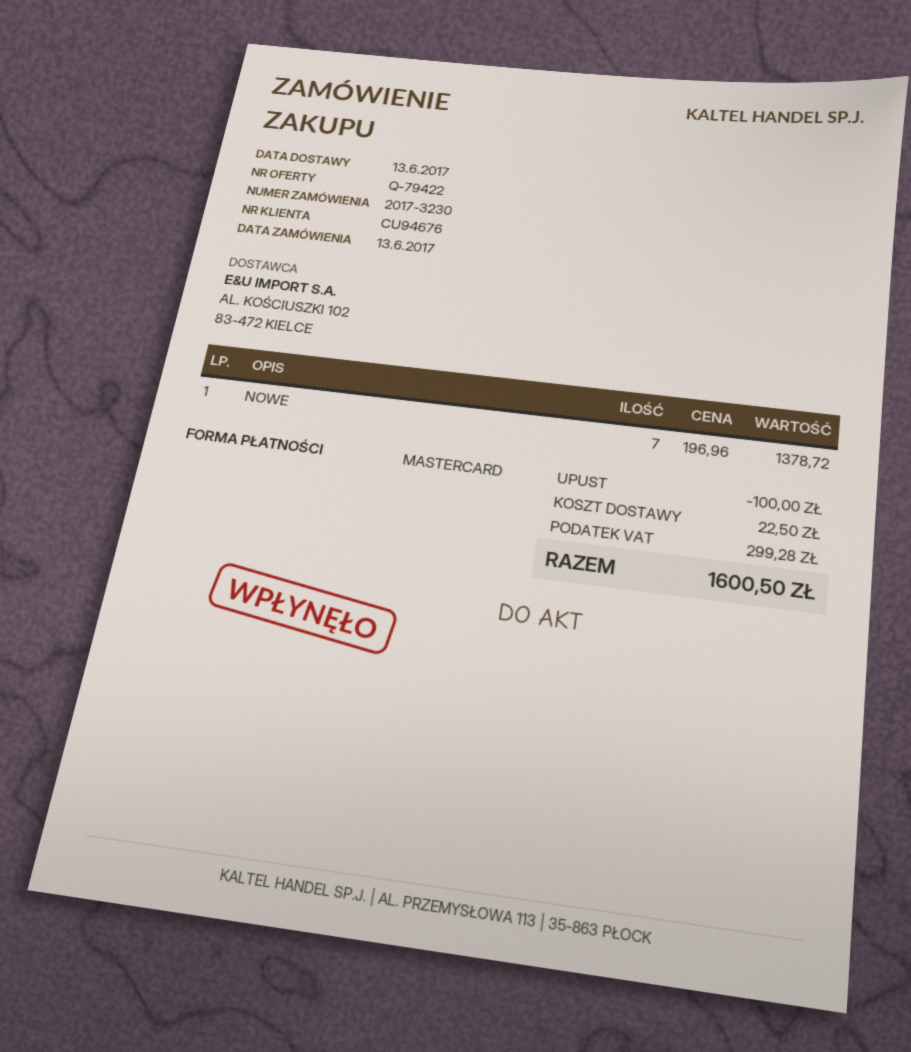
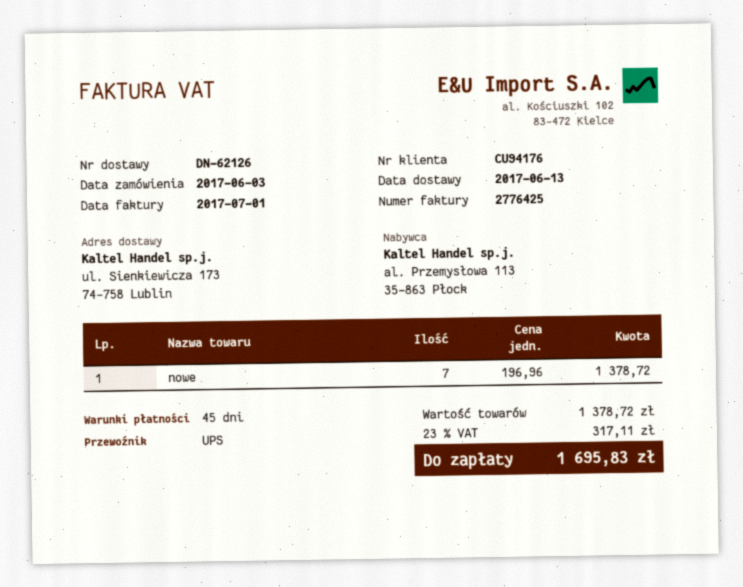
order date: 2017-06-13 -> 2017-06-03
customer number: CU94676 -> CU94176
discount: 100.00 -> none
shipping: 22.50 -> none
tax: 299.28 -> 317.11
total: 1600.50 -> 1695.83

